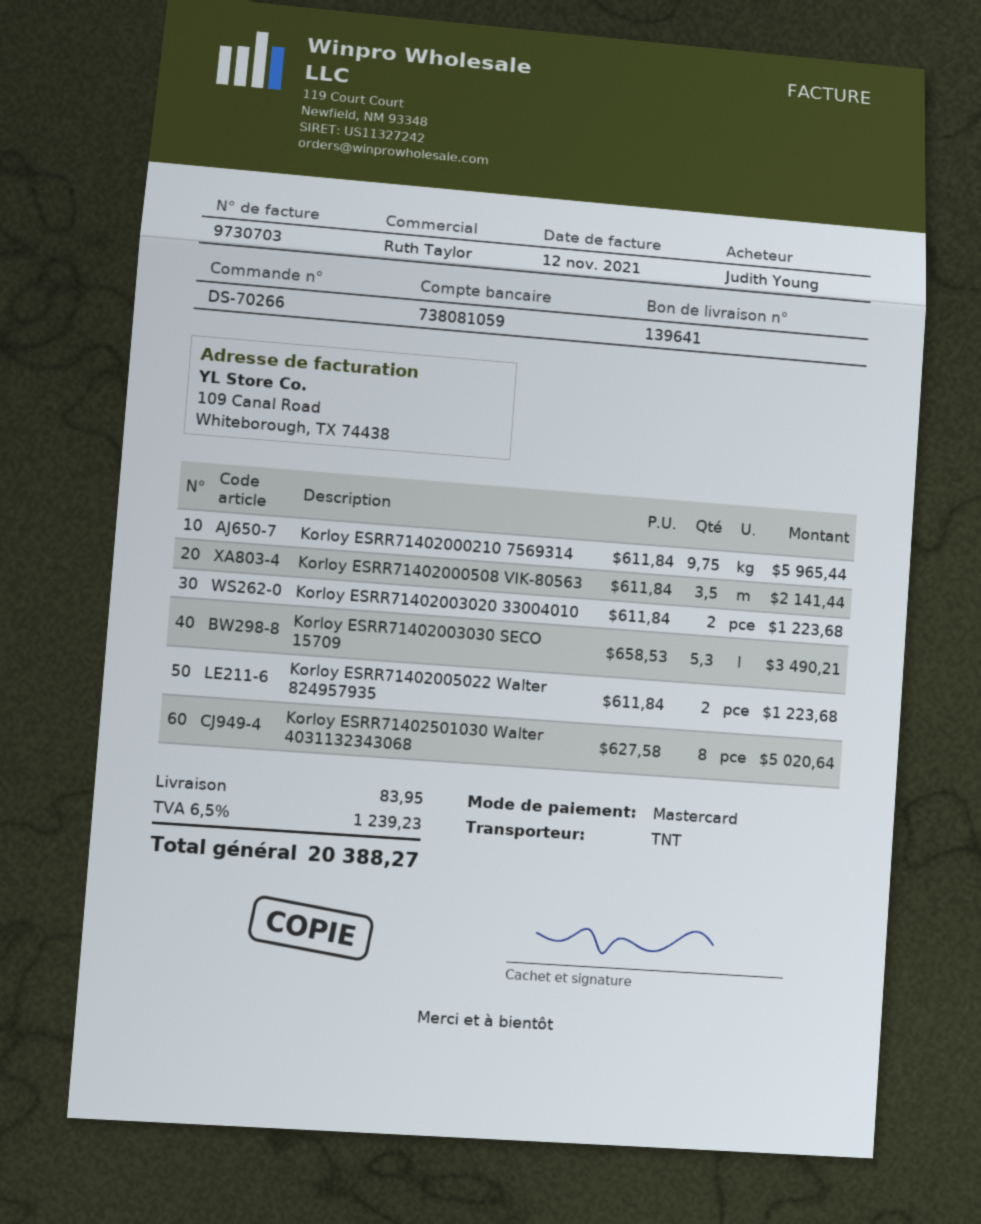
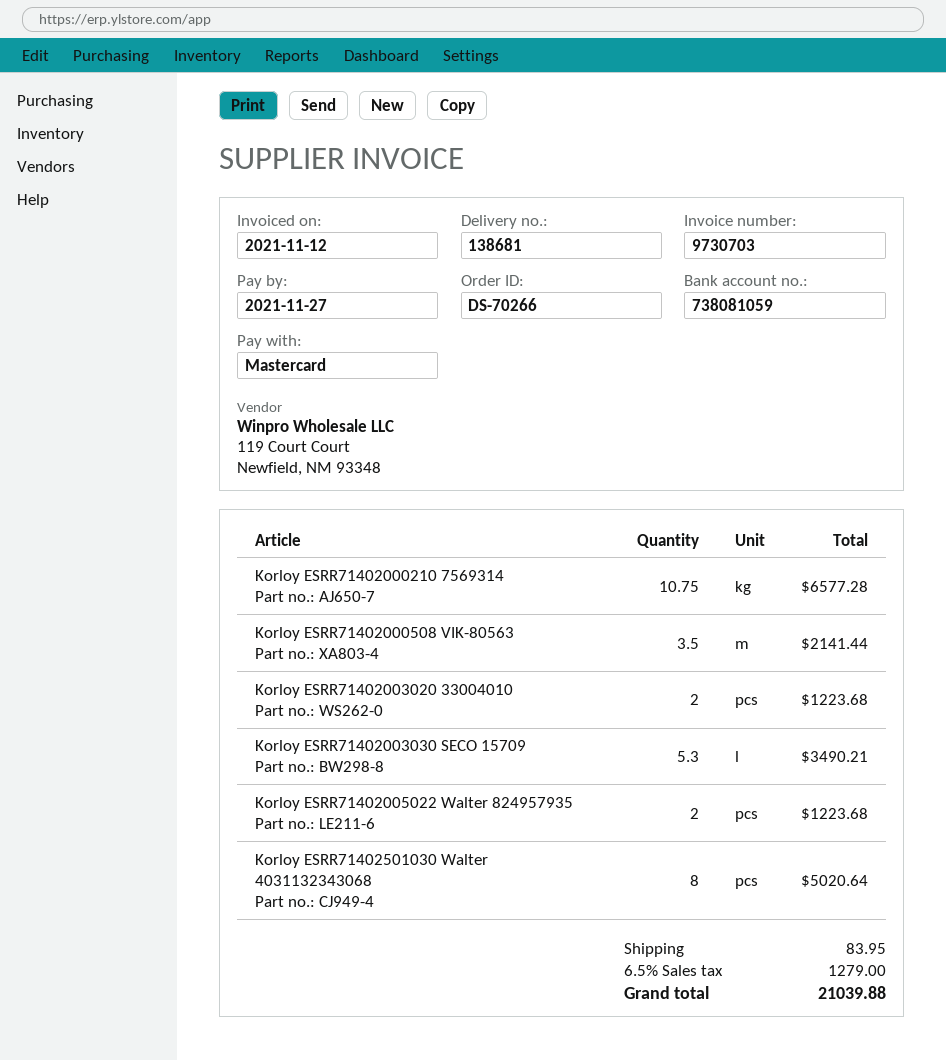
delivery note number: 139641 -> 138681
Korloy ESRR71402000210 7569314: 9.75 for 5965.44 -> 10.75 for 6577.28
tax: 6.5% = 1239.23 -> 6.5% = 1279.00
total: 20388.27 -> 21039.88

